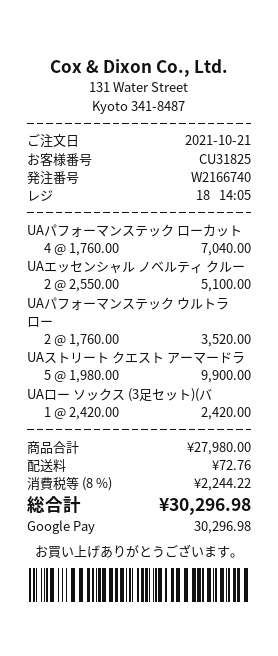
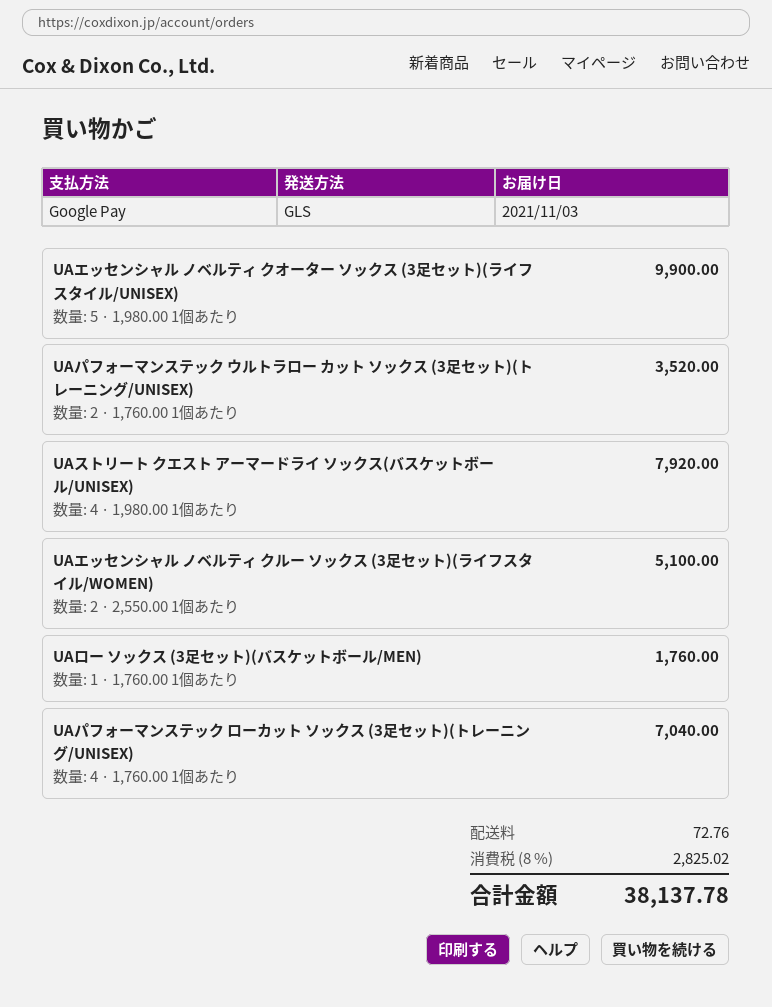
UAストリート クエスト アーマードラ: 5 x 1980.00 = 9900.00 -> 4 x 1980.00 = 7920.00
UAロー ソックス (3足セット)(バ: 1 x 2420.00 = 2420.00 -> 1 x 1760.00 = 1760.00
UAエッセンシャル ノベルティ クオーター ソックス (3足セット)(ライフスタイル/UNISEX): none -> 5 x 1980.00 = 9900.00
tax: 8% = 2244.22 -> 8% = 2825.02
total: 30296.98 -> 38137.78

